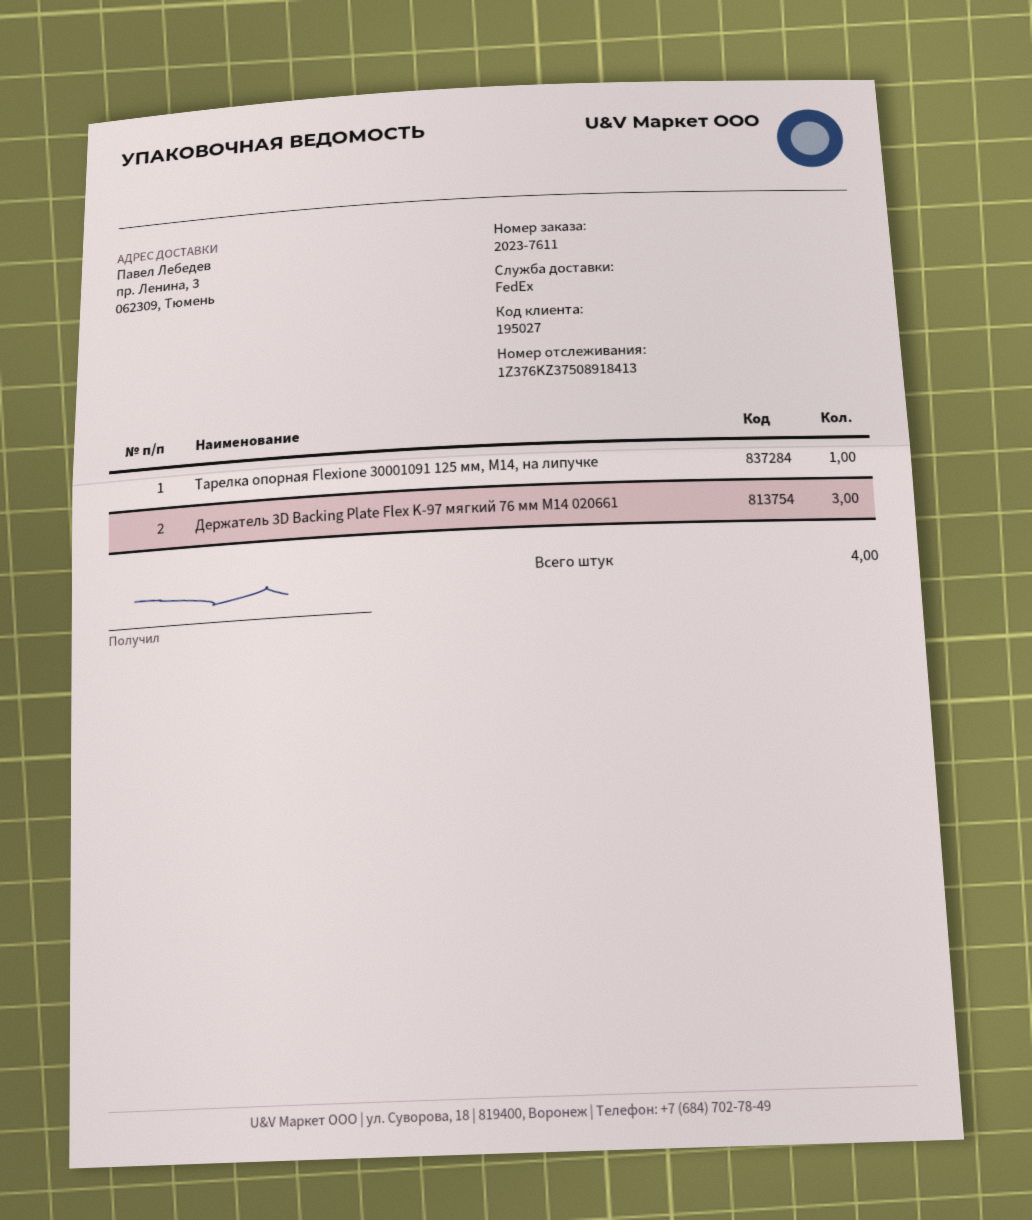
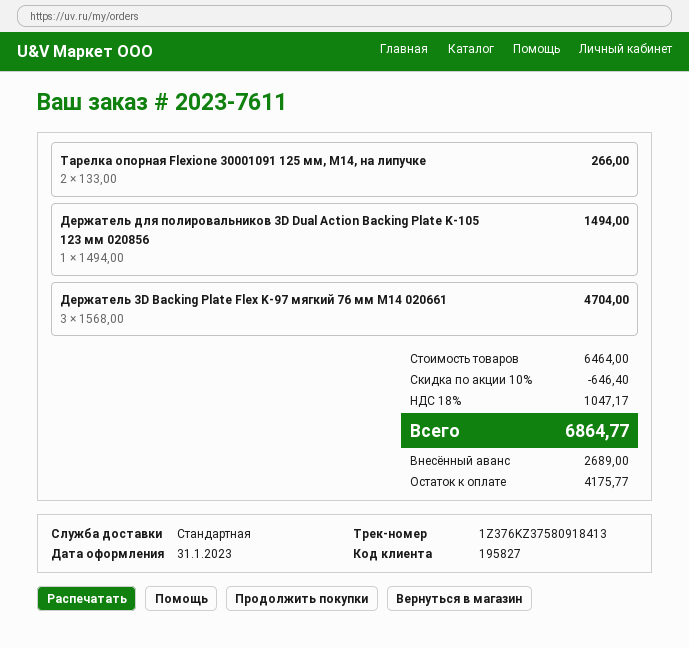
customer number: 195027 -> 195827
shipping method: FedEx -> standard
tracking number: 1Z376KZ37508918413 -> 1Z376KZ37580918413
Тарелка опорная Flexione 30001091 125 мм, М14, на липучке: 1 -> 2
Держатель для полировальников 3D Dual Action Backing Plate K-105 123 мм 020856: none -> 1

